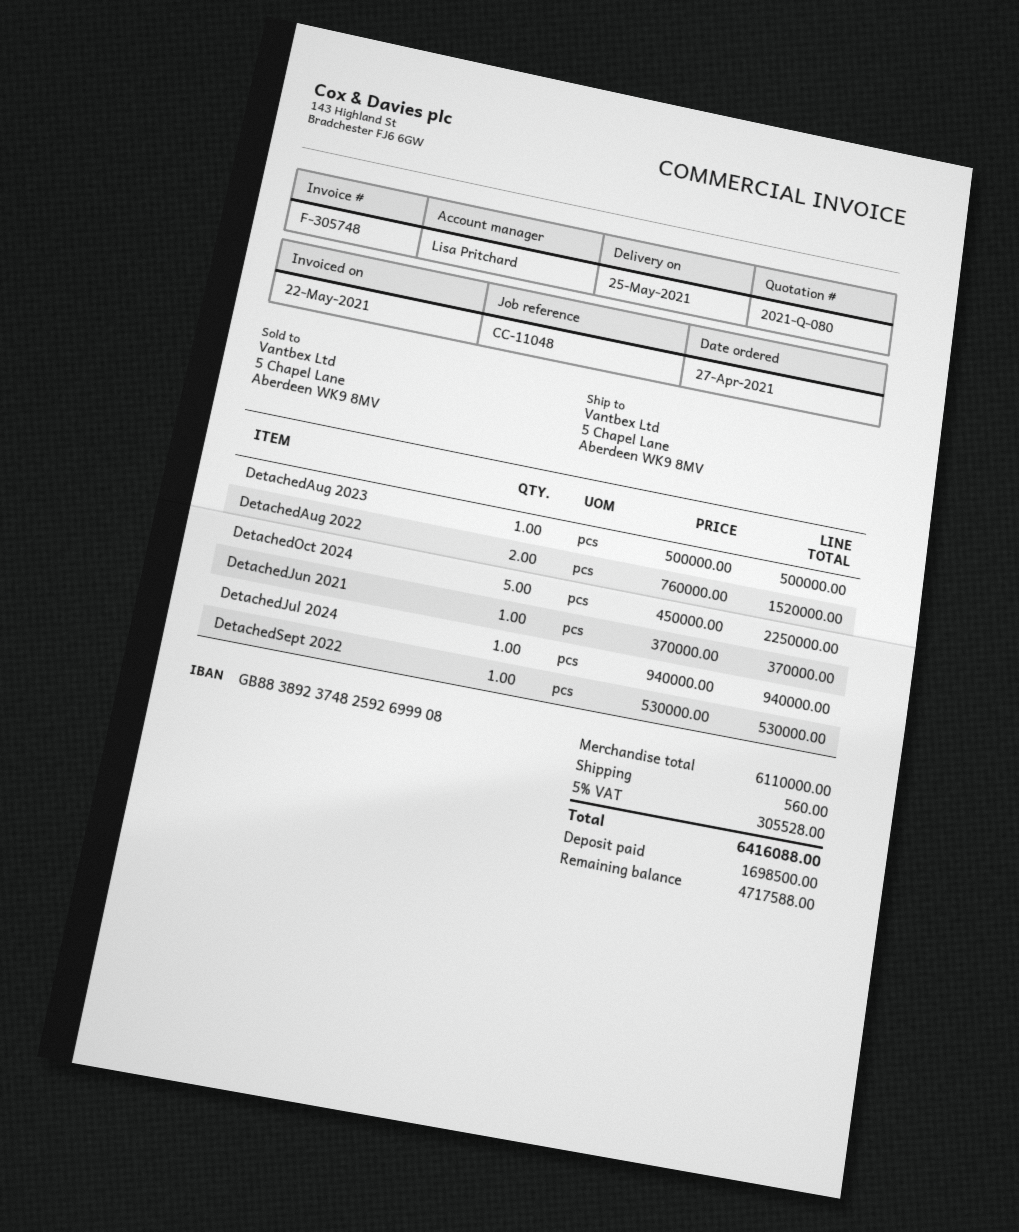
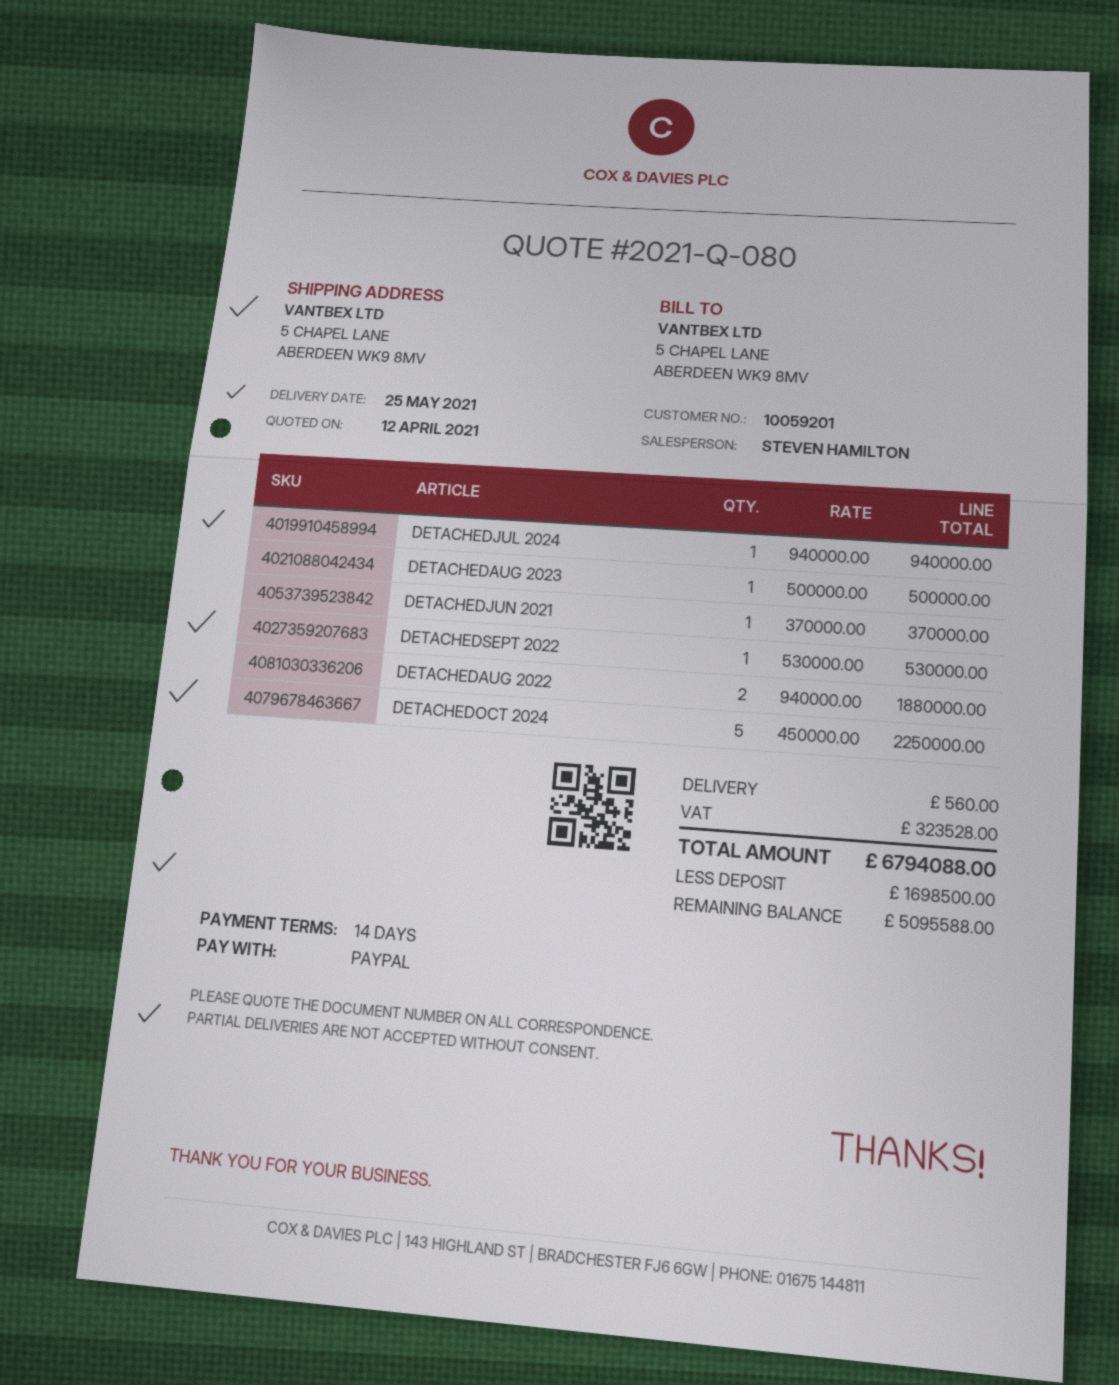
sales rep: Lisa Pritchard -> STEVEN HAMILTON
DetachedAug 2022: 2 x 760000.00 = 1520000.00 -> 2 x 940000.00 = 1880000.00
tax: 305528.00 -> 323528.00
total: 6416088.00 -> 6794088.00
balance: 4717588.00 -> 5095588.00

